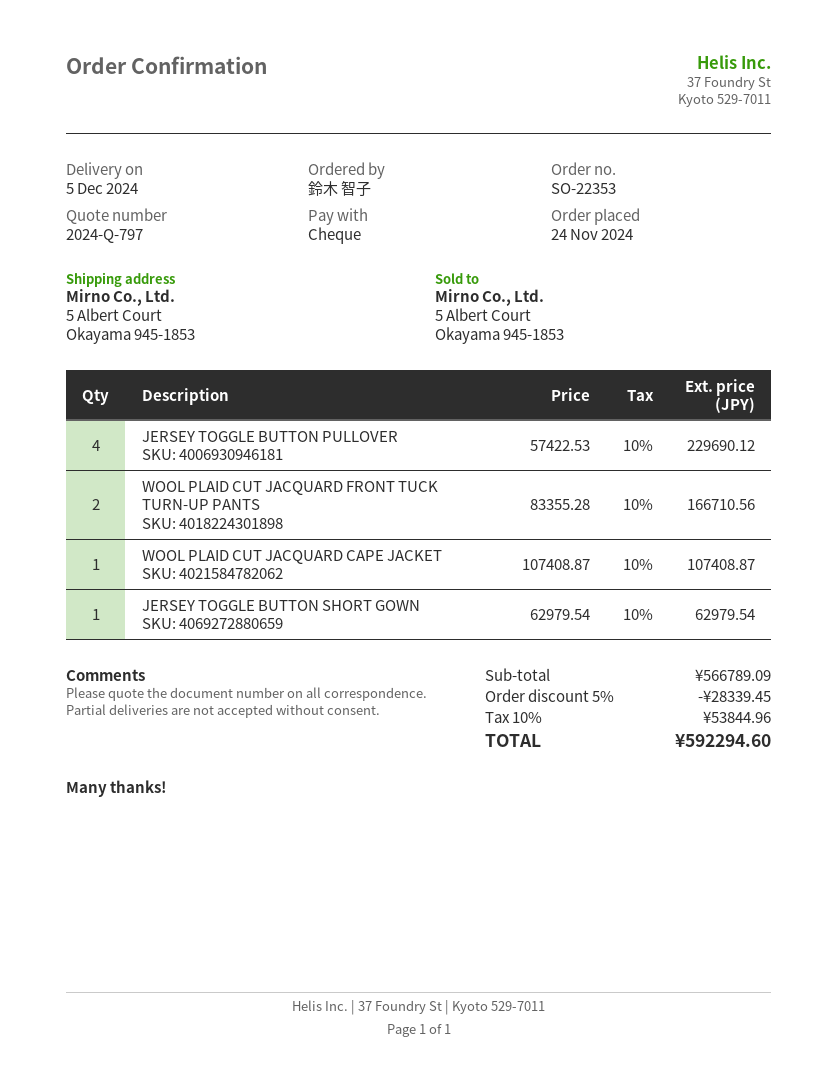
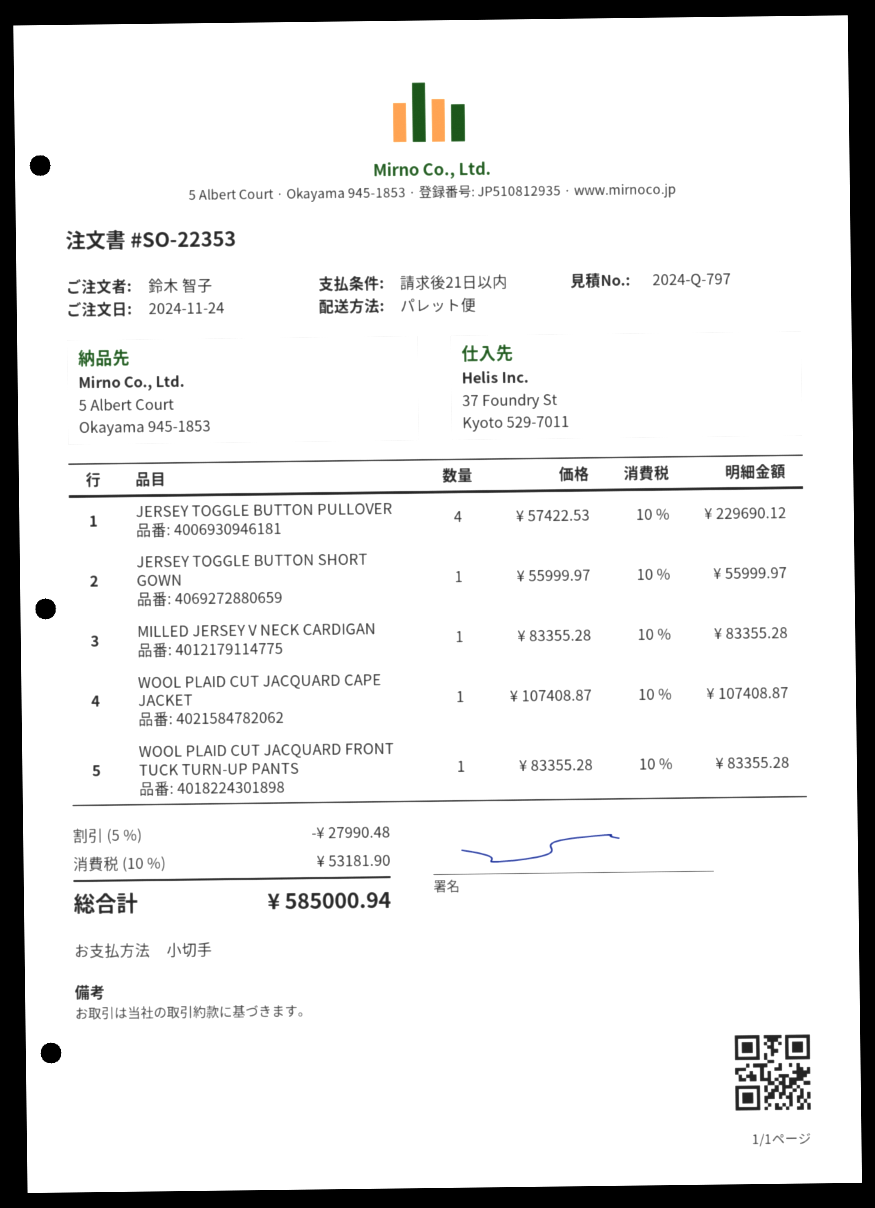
WOOL PLAID CUT JACQUARD FRONT TUCK TURN-UP PANTS: 2 x 83355.28 = 166710.56 -> 1 x 83355.28 = 83355.28
JERSEY TOGGLE BUTTON SHORT GOWN: 1 x 62979.54 = 62979.54 -> 1 x 55999.97 = 55999.97
MILLED JERSEY V NECK CARDIGAN: none -> 1 x 83355.28 = 83355.28
discount: 5% = 28339.45 -> 5% = 27990.48
tax: 10% = 53844.96 -> 10% = 53181.90
total: 592294.60 -> 585000.94

